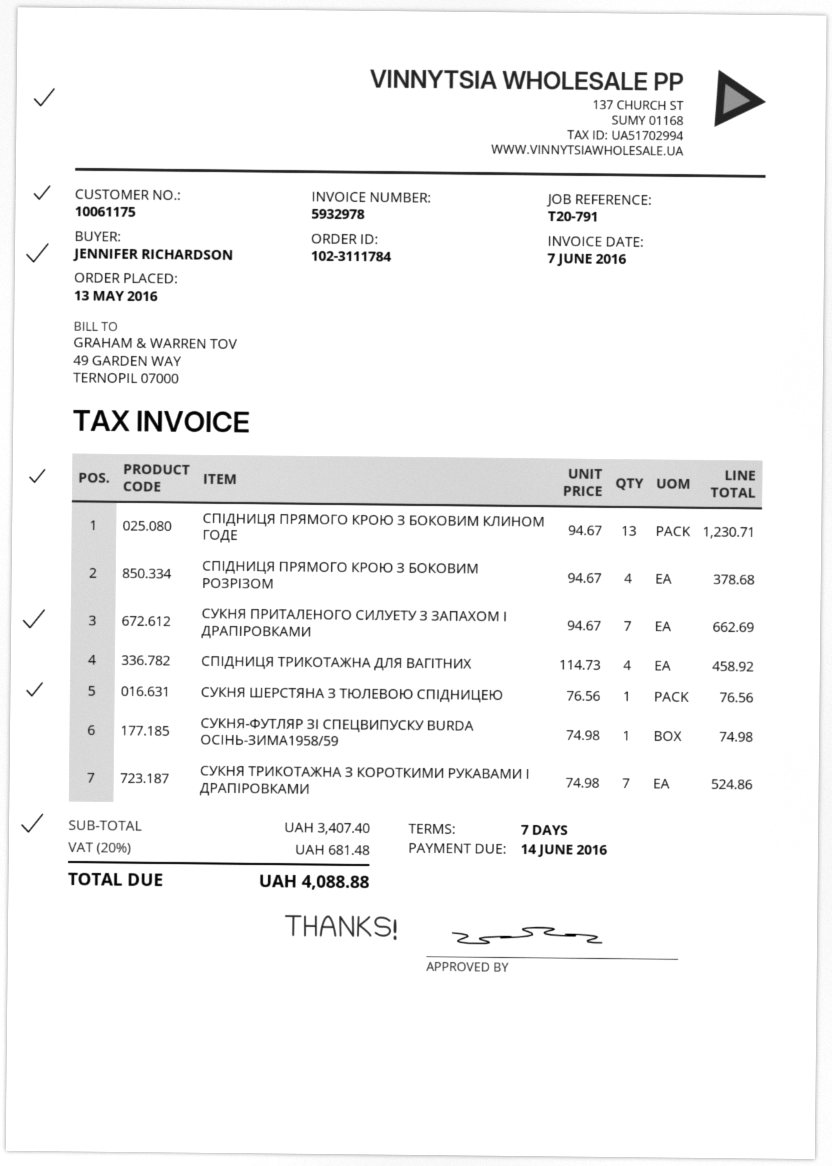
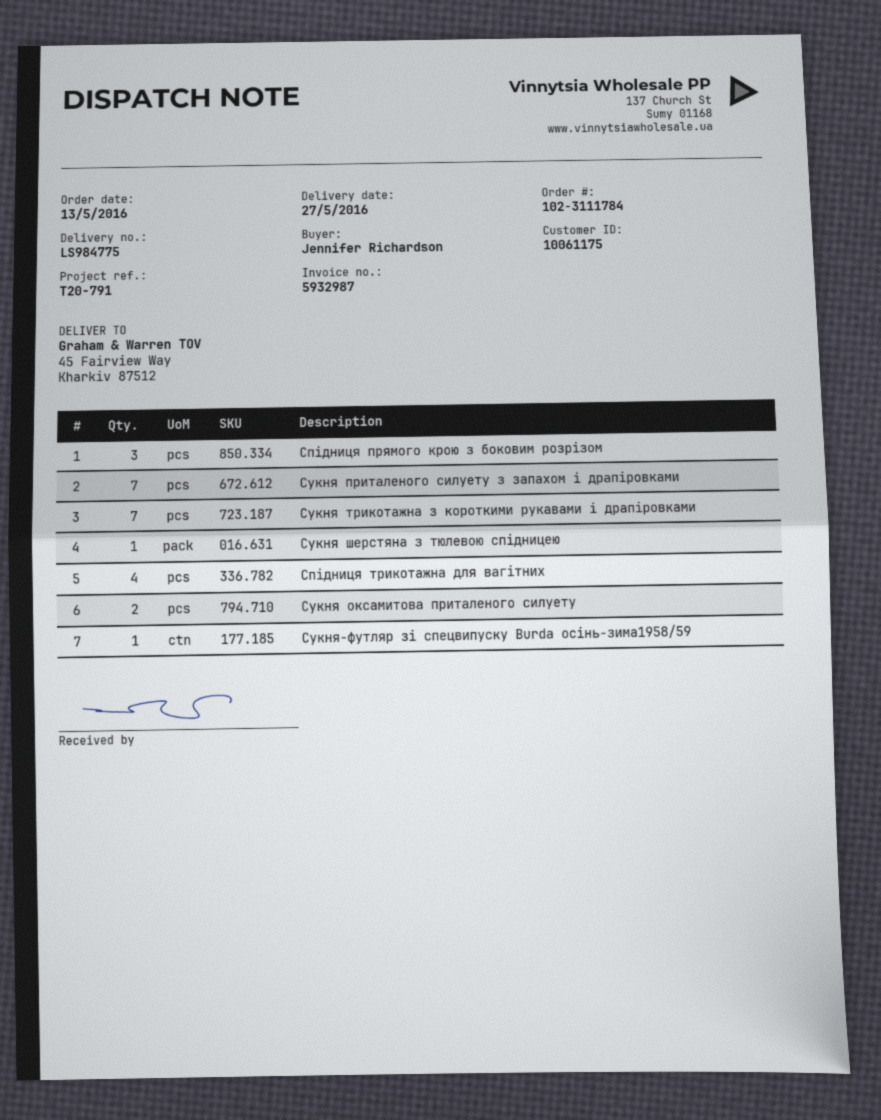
invoice number: 5932978 -> 5932987
СПІДНИЦЯ ПРЯМОГО КРОЮ З БОКОВИМ КЛИНОМ ГОДЕ: 13 -> none
СПІДНИЦЯ ПРЯМОГО КРОЮ З БОКОВИМ РОЗРІЗОМ: 4 -> 3
Сукня оксамитова приталеного силуету: none -> 2

